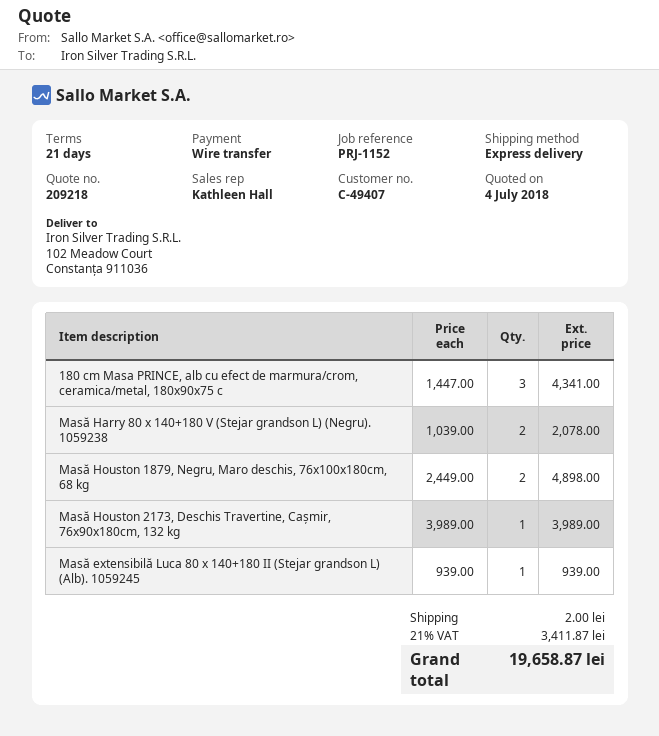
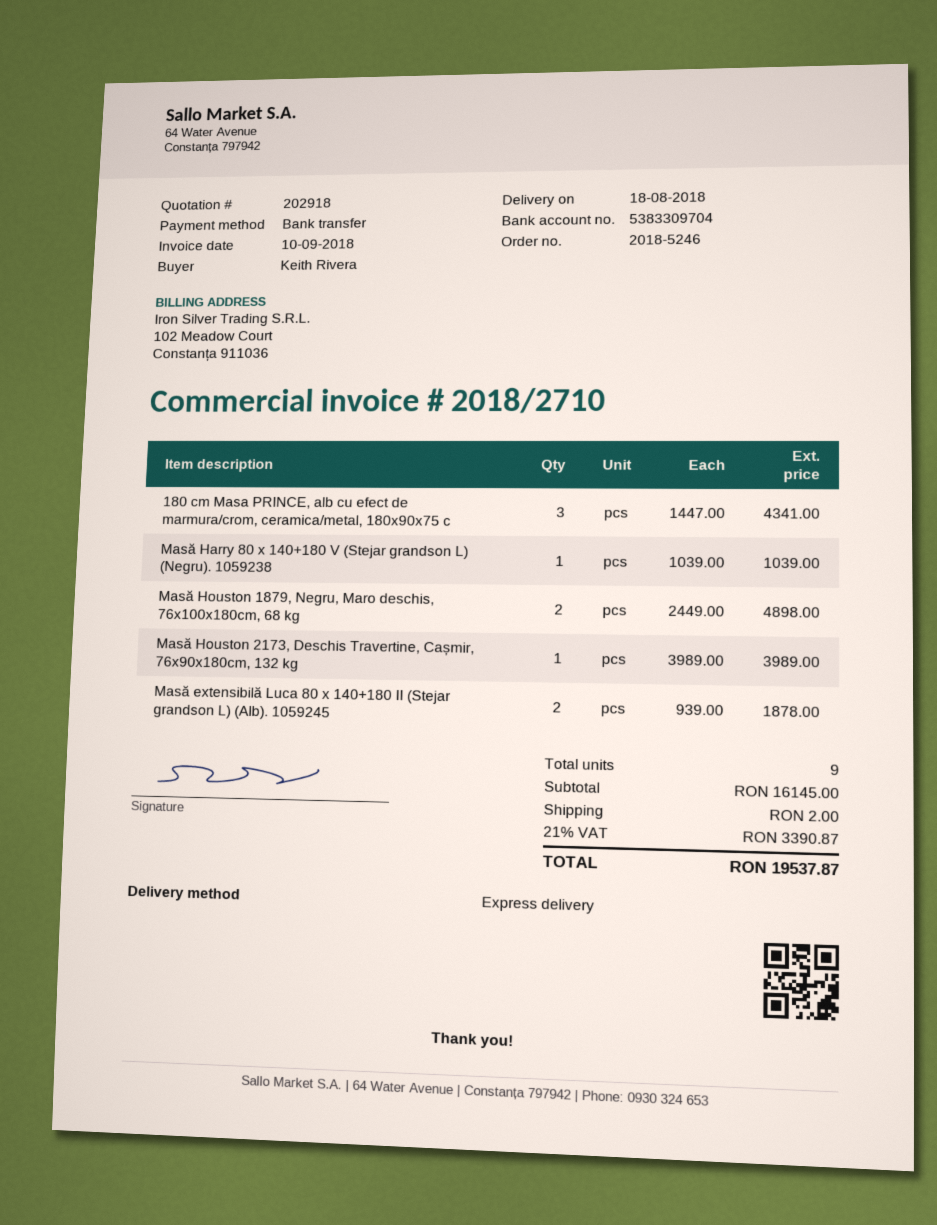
quote number: 209218 -> 202918
Masă Harry 80 x 140+180 V (Stejar grandson L) (Negru). 1059238: 2 x 1039.00 = 2078.00 -> 1 x 1039.00 = 1039.00
Masă extensibilă Luca 80 x 140+180 II (Stejar grandson L) (Alb). 1059245: 1 x 939.00 = 939.00 -> 2 x 939.00 = 1878.00
tax: 21% = 3411.87 -> 21% = 3390.87
total: 19658.87 -> 19537.87

